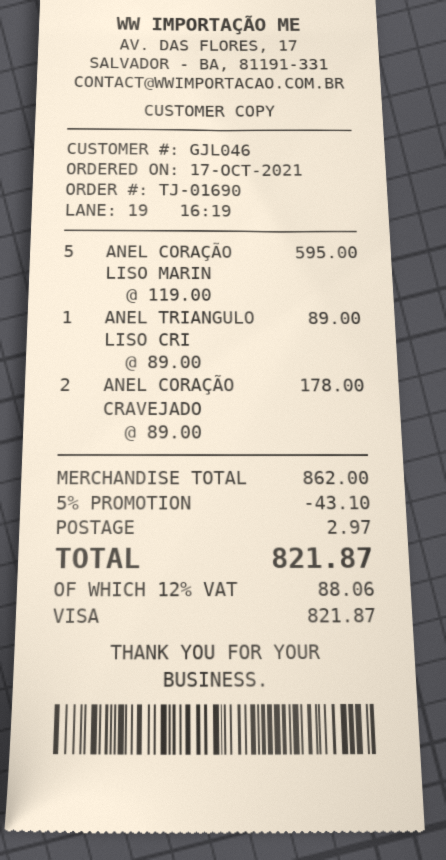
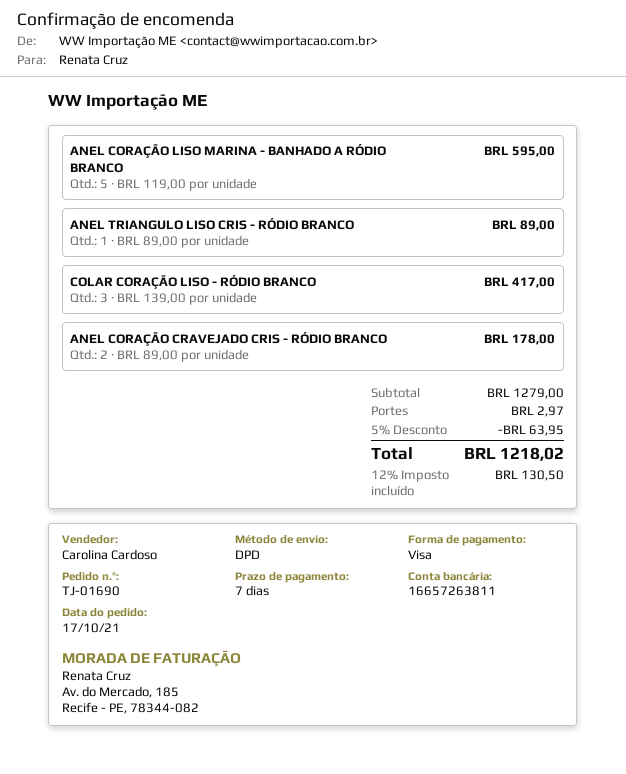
COLAR CORAÇÃO LISO - RÓDIO BRANCO: none -> 3 x 139.00 = 417.00
subtotal: 862.00 -> 1279.00
discount: 5% = 43.10 -> 5% = 63.95
tax: 12% = 88.06 -> 12% = 130.50
total: 821.87 -> 1218.02

